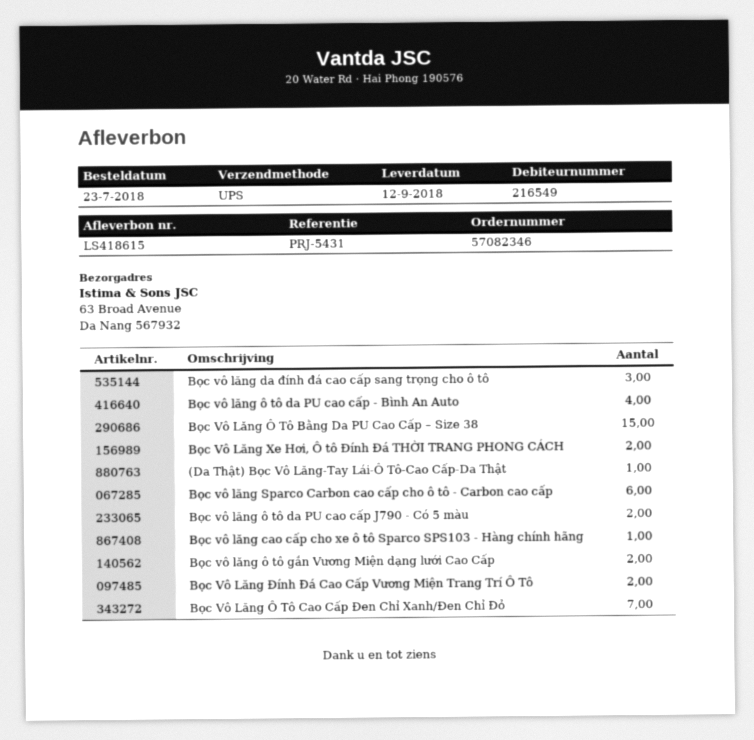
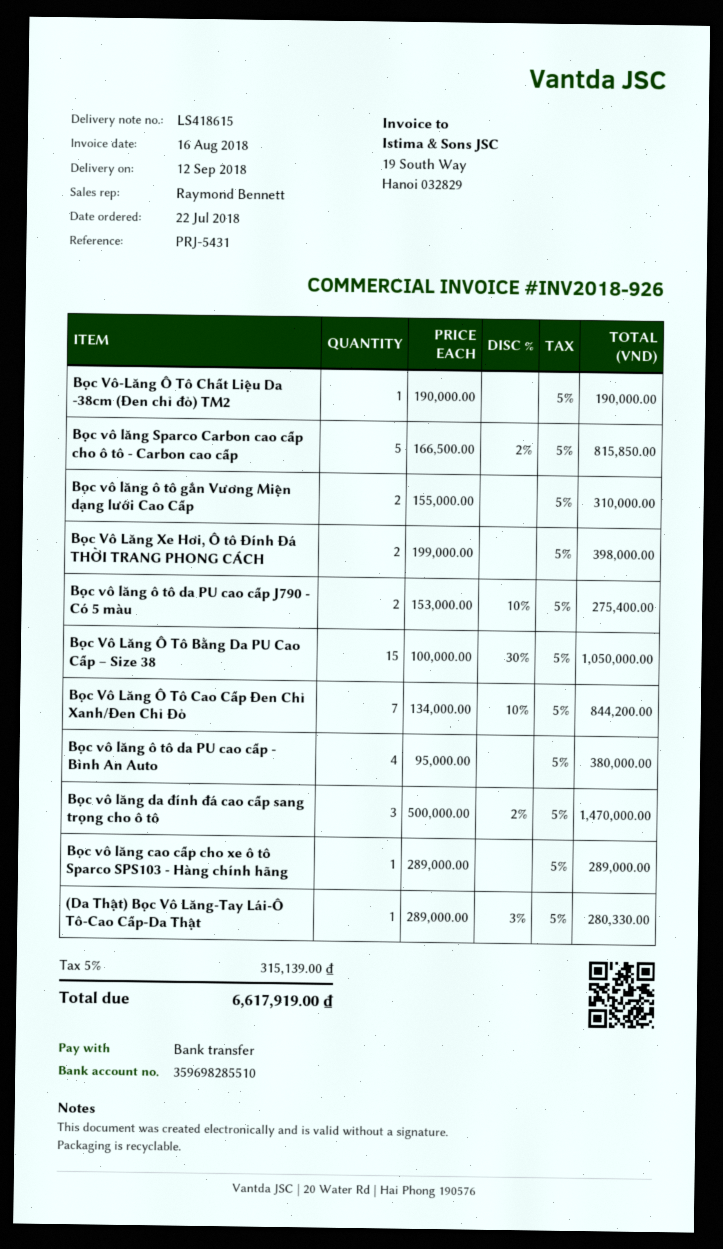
order date: 2018-07-23 -> 2018-07-22
Bọc vô lăng Sparco Carbon cao cấp cho ô tô - Carbon cao cấp: 6 -> 5
Bọc Vô Lăng Đính Đá Cao Cấp Vương Miện Trang Trí Ô Tô: 2 -> none
Bọc Vô-Lăng Ô Tô Chất Liệu Da -38cm (Đen chỉ đỏ) TM2: none -> 1

